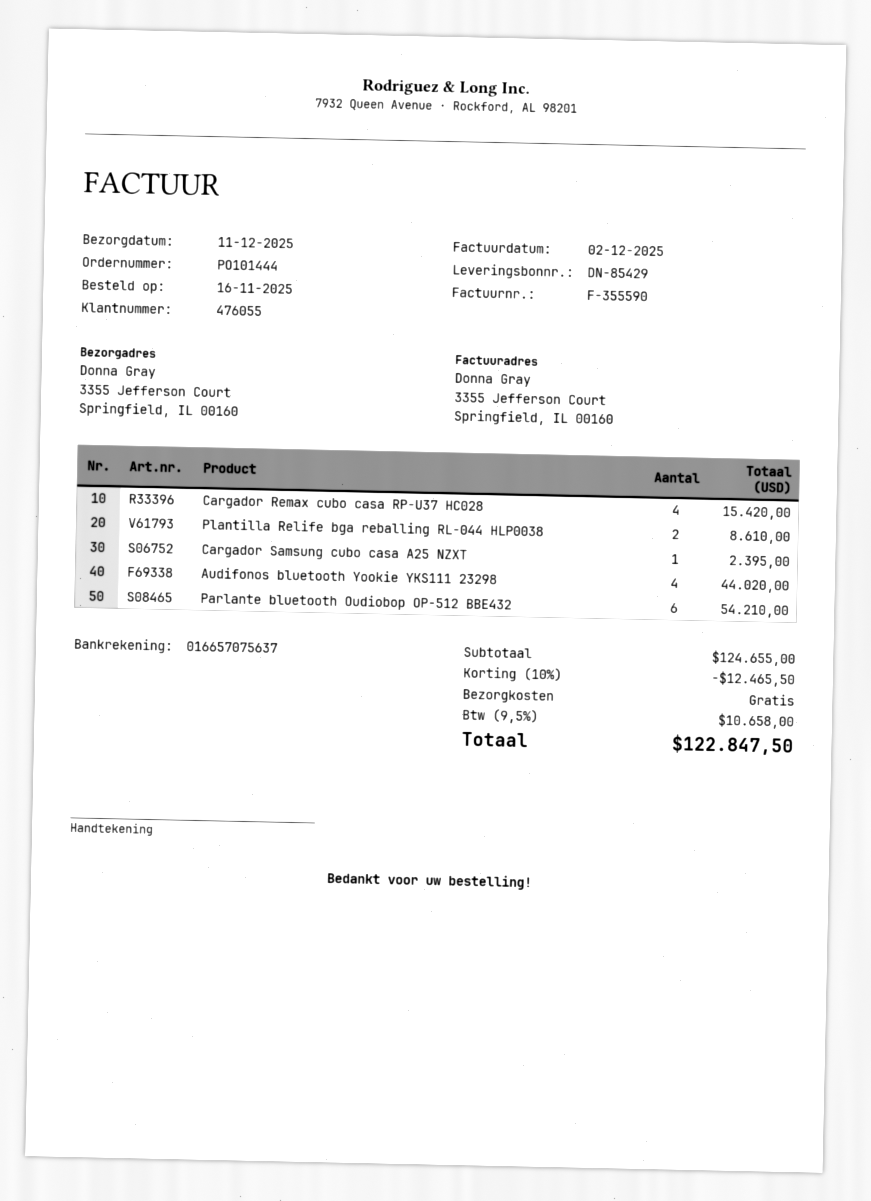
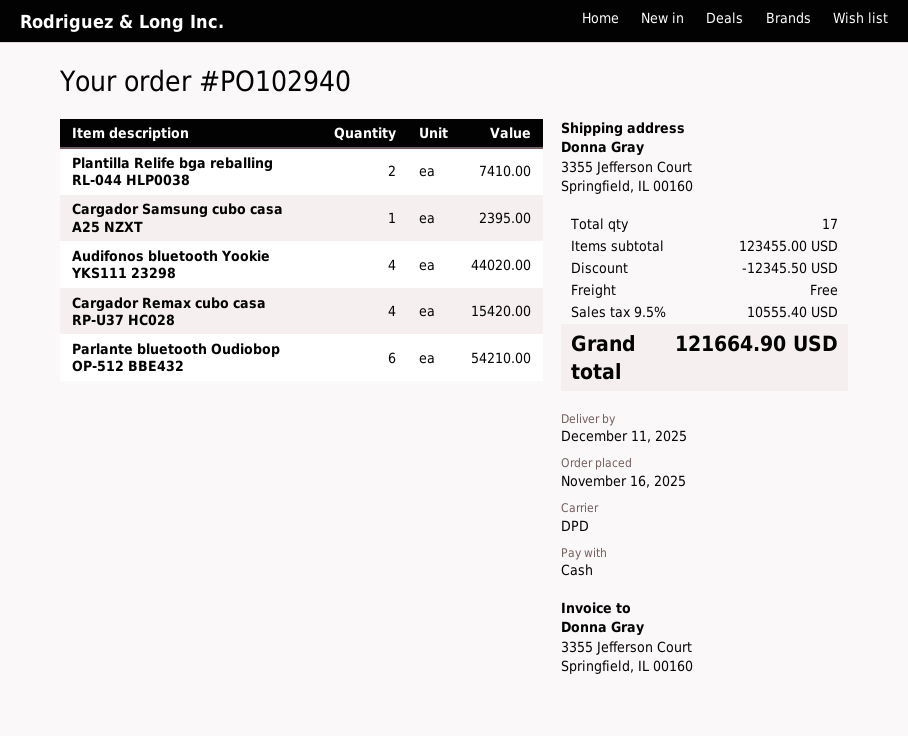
order number: PO101444 -> PO102940
Plantilla Relife bga reballing RL-044 HLP0038: 2 for 8610.00 -> 2 for 7410.00
subtotal: 124655.00 -> 123455.00
discount: 12465.50 -> 12345.50
tax: 9.5% = 10658.00 -> 9.5% = 10555.40
total: 122847.50 -> 121664.90

